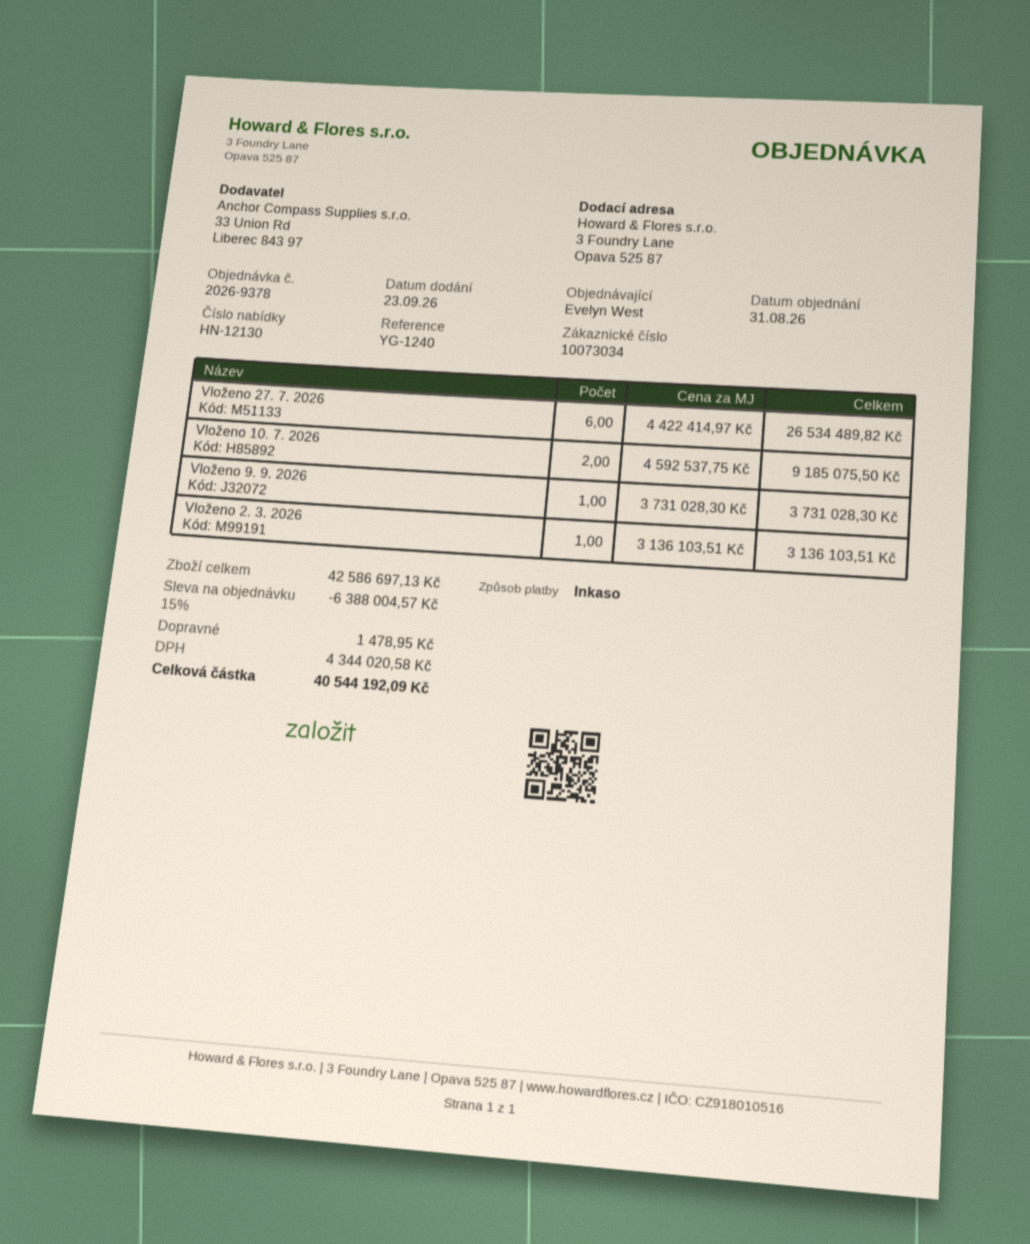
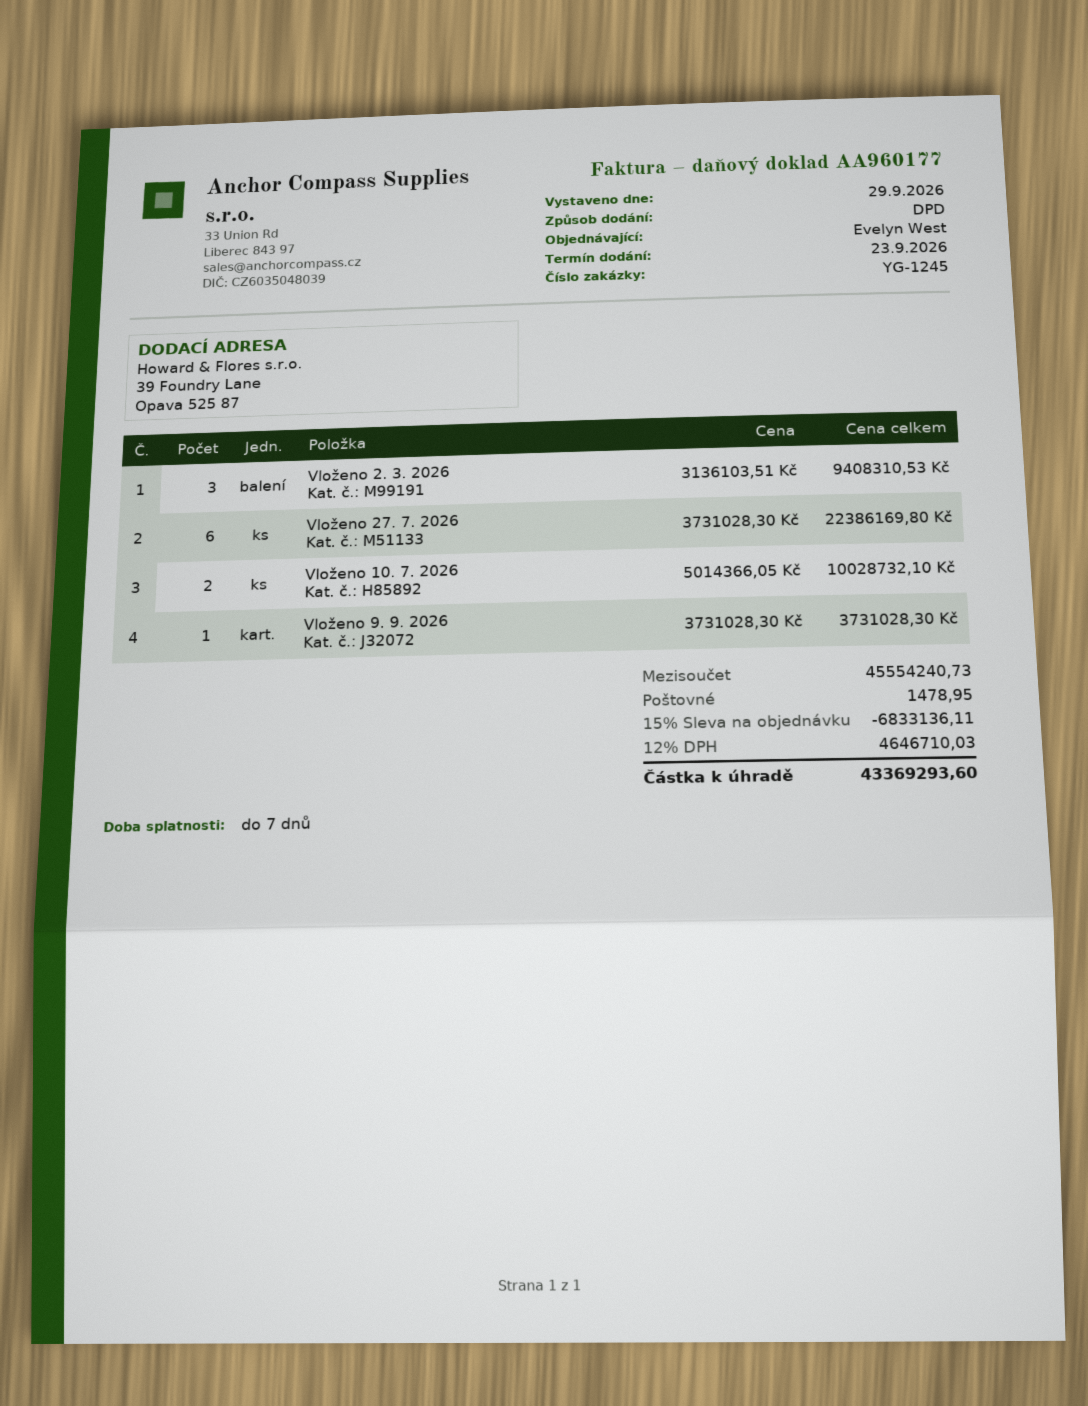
reference: YG-1240 -> YG-1245
ship to: 3 Foundry Lane, Opava 525 87 -> 39 Foundry Lane, Opava 525 87
Vloženo 27. 7. 2026: 6 x 4422414.97 = 26534489.82 -> 6 x 3731028.30 = 22386169.80
Vloženo 10. 7. 2026: 2 x 4592537.75 = 9185075.50 -> 2 x 5014366.05 = 10028732.10
Vloženo 2. 3. 2026: 1 x 3136103.51 = 3136103.51 -> 3 x 3136103.51 = 9408310.53
subtotal: 42586697.13 -> 45554240.73
discount: 15% = 6388004.57 -> 15% = 6833136.11
tax: 4344020.58 -> 4646710.03
total: 40544192.09 -> 43369293.60

